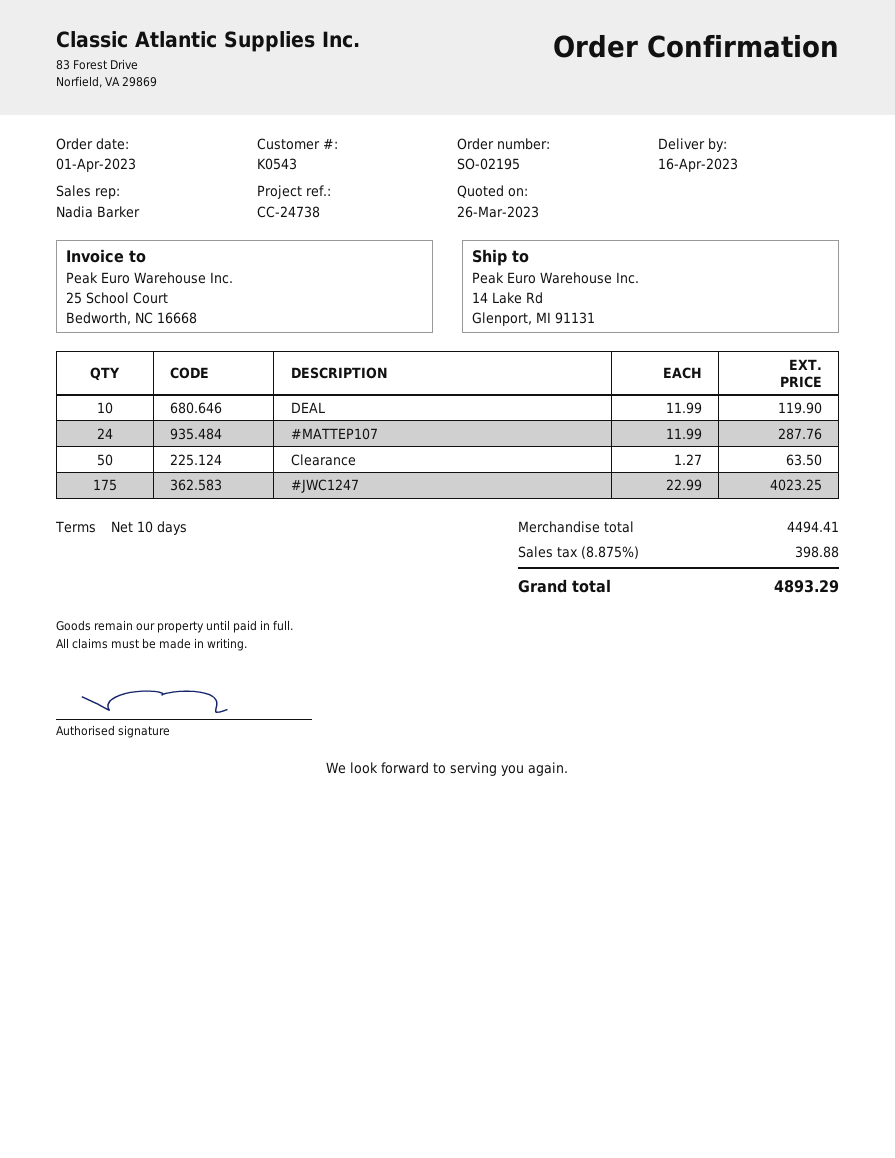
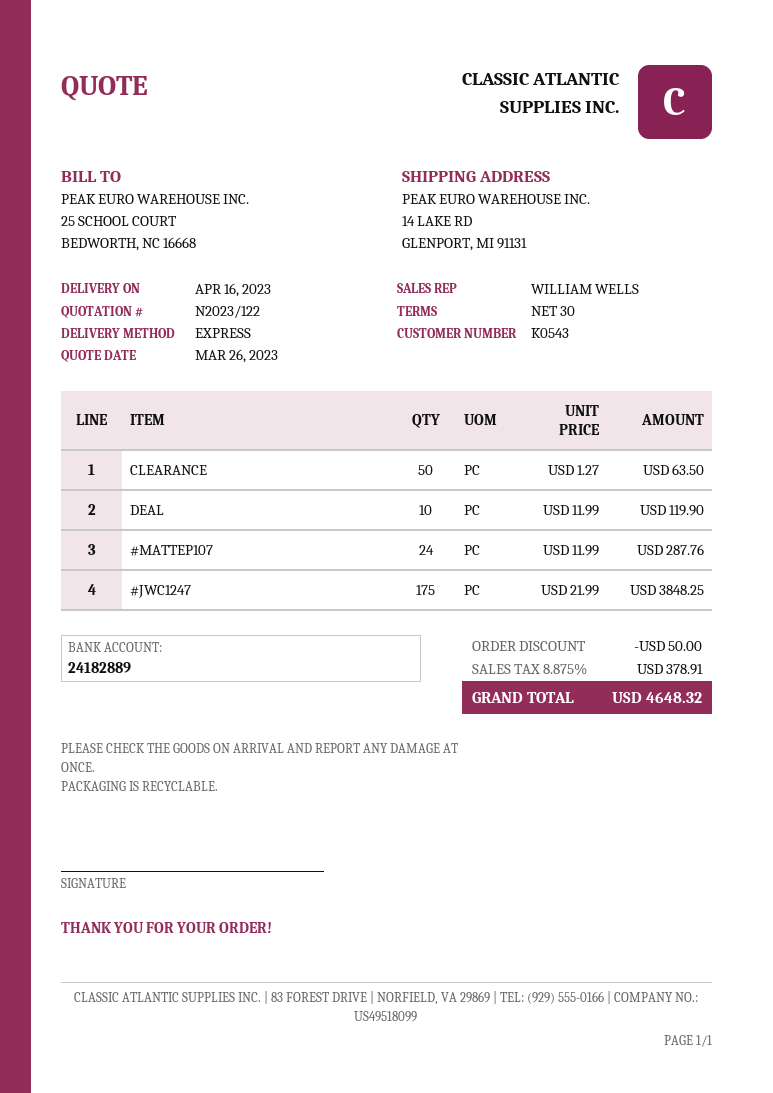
payment terms: 10 days -> 30 days
sales rep: Nadia Barker -> WILLIAM WELLS
#JWC1247: 175 x 22.99 = 4023.25 -> 175 x 21.99 = 3848.25
discount: none -> 50.00
tax: 8.875% = 398.88 -> 8.875% = 378.91
total: 4893.29 -> 4648.32

